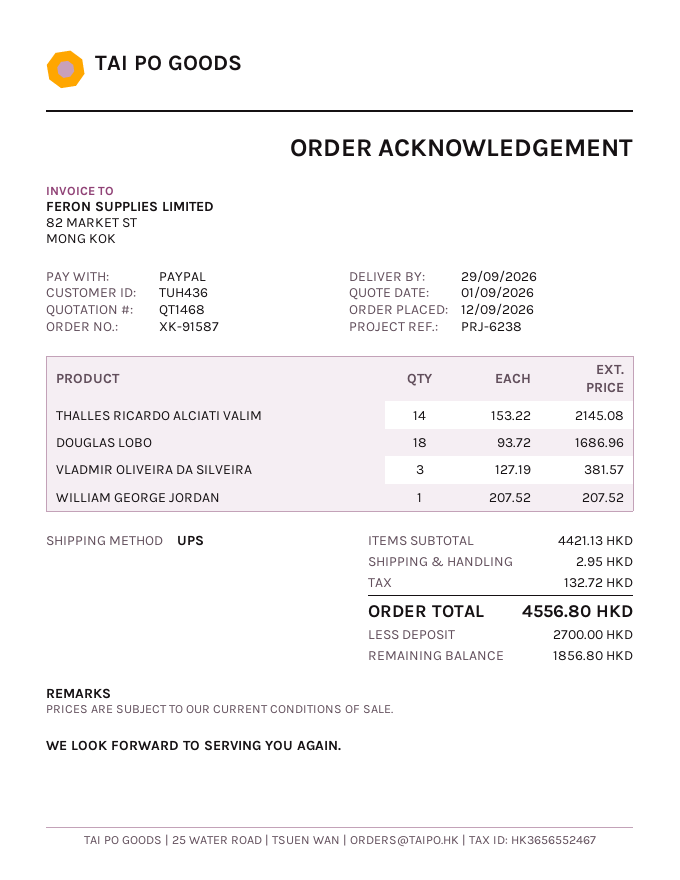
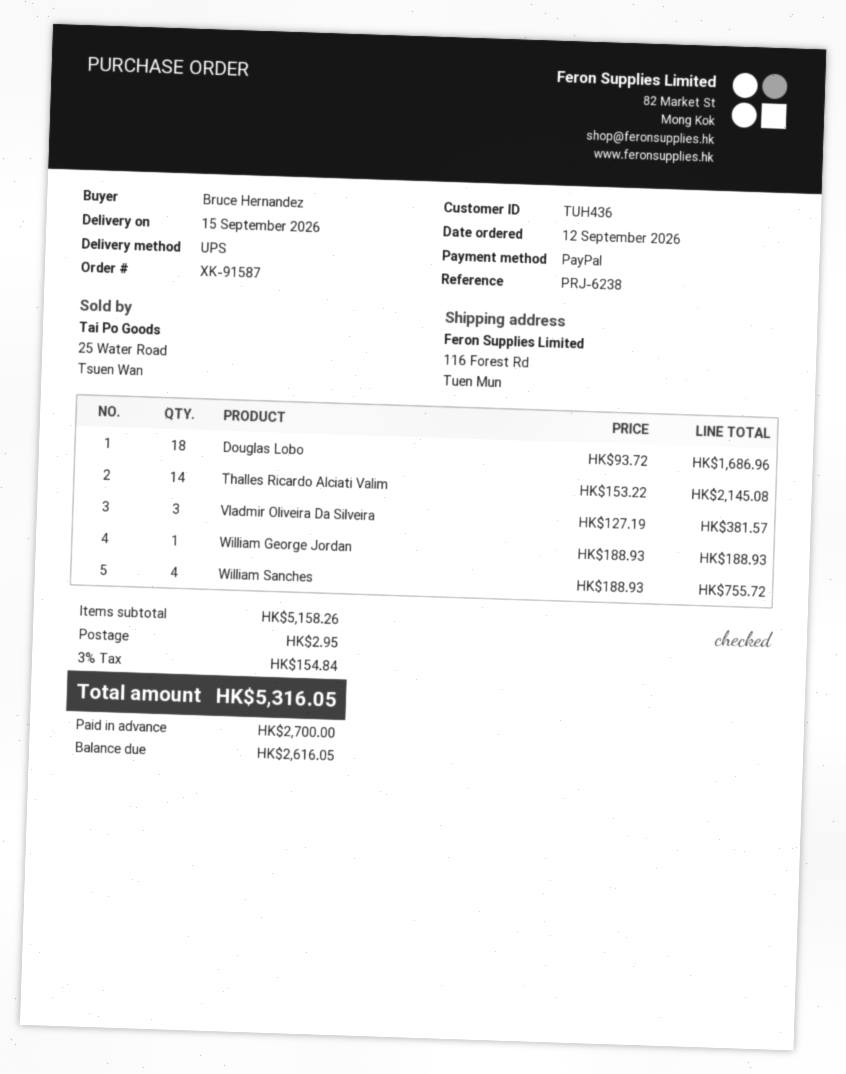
delivery date: 2026-09-29 -> 2026-09-15
WILLIAM GEORGE JORDAN: 1 x 207.52 = 207.52 -> 1 x 188.93 = 188.93
William Sanches: none -> 4 x 188.93 = 755.72
subtotal: 4421.13 -> 5158.26
tax: 132.72 -> 154.84
total: 4556.80 -> 5316.05
balance: 1856.80 -> 2616.05

